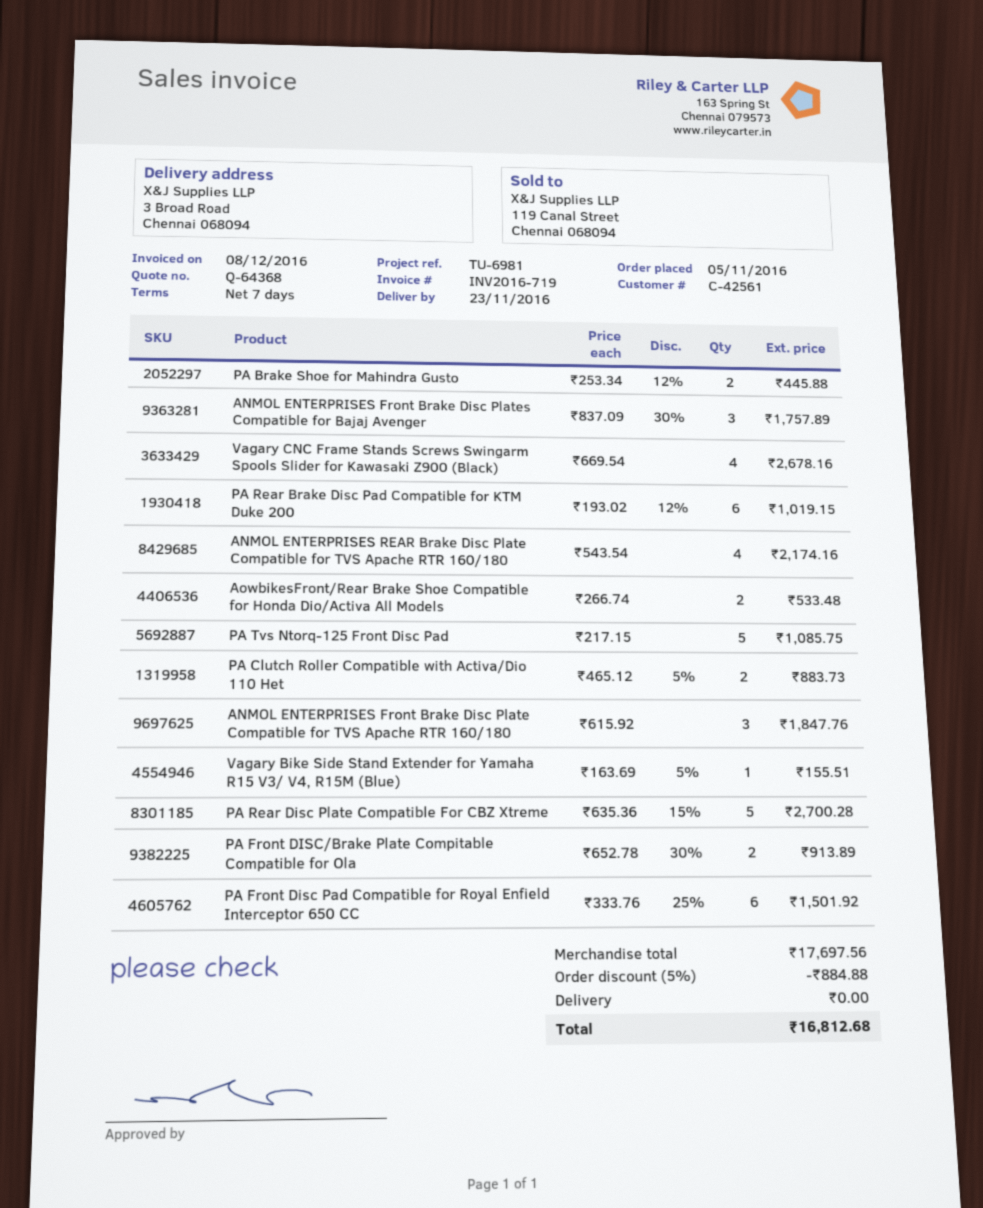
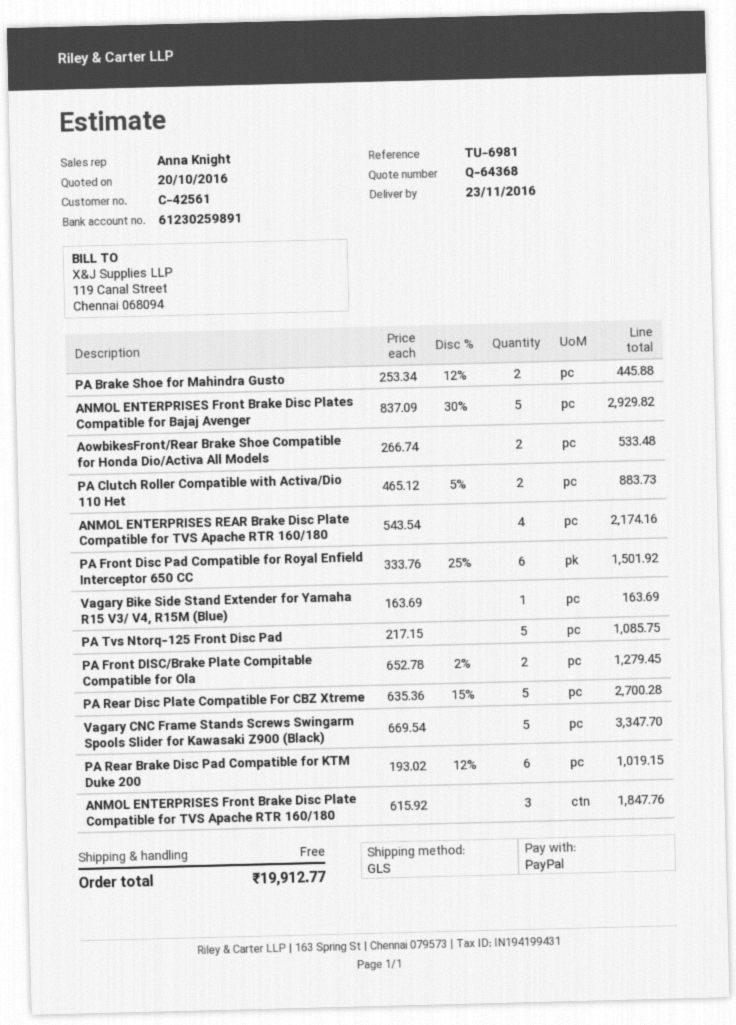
ANMOL ENTERPRISES Front Brake Disc Plates Compatible for Bajaj Avenger: 3 x 837.09 - 30% = 1757.89 -> 5 x 837.09 - 30% = 2929.82
Vagary CNC Frame Stands Screws Swingarm Spools Slider for Kawasaki Z900 (Black): 4 x 669.54 = 2678.16 -> 5 x 669.54 = 3347.70
Vagary Bike Side Stand Extender for Yamaha R15 V3/ V4, R15M (Blue): 1 x 163.69 - 5% = 155.51 -> 1 x 163.69 = 163.69
PA Front DISC/Brake Plate Compitable Compatible for Ola: 2 x 652.78 - 30% = 913.89 -> 2 x 652.78 - 2% = 1279.45
discount: 5% = 884.88 -> none
total: 16812.68 -> 19912.77

